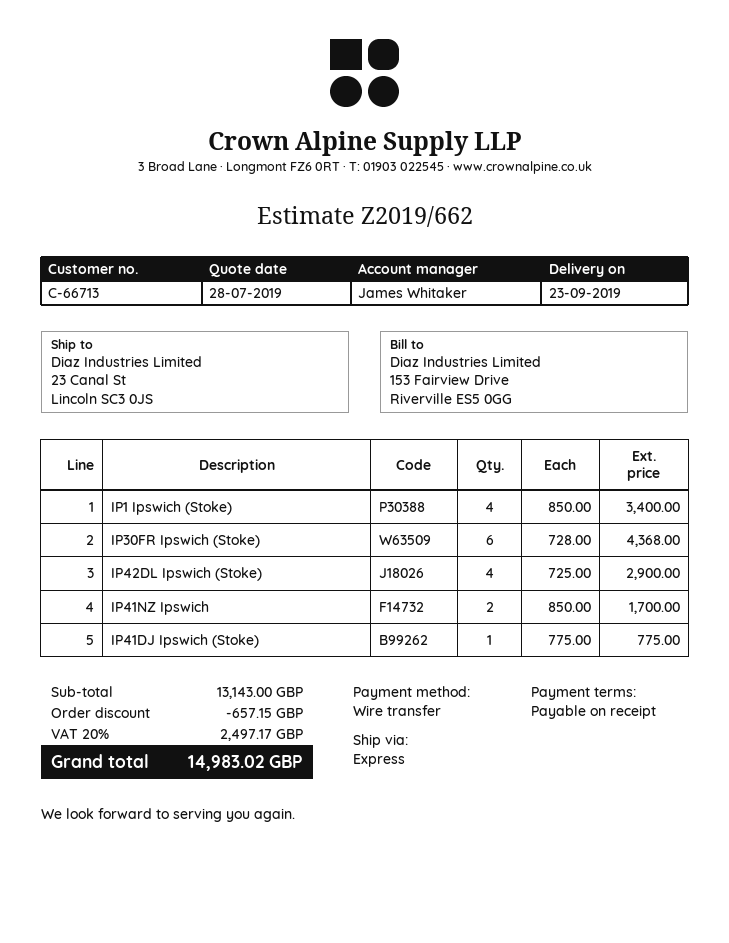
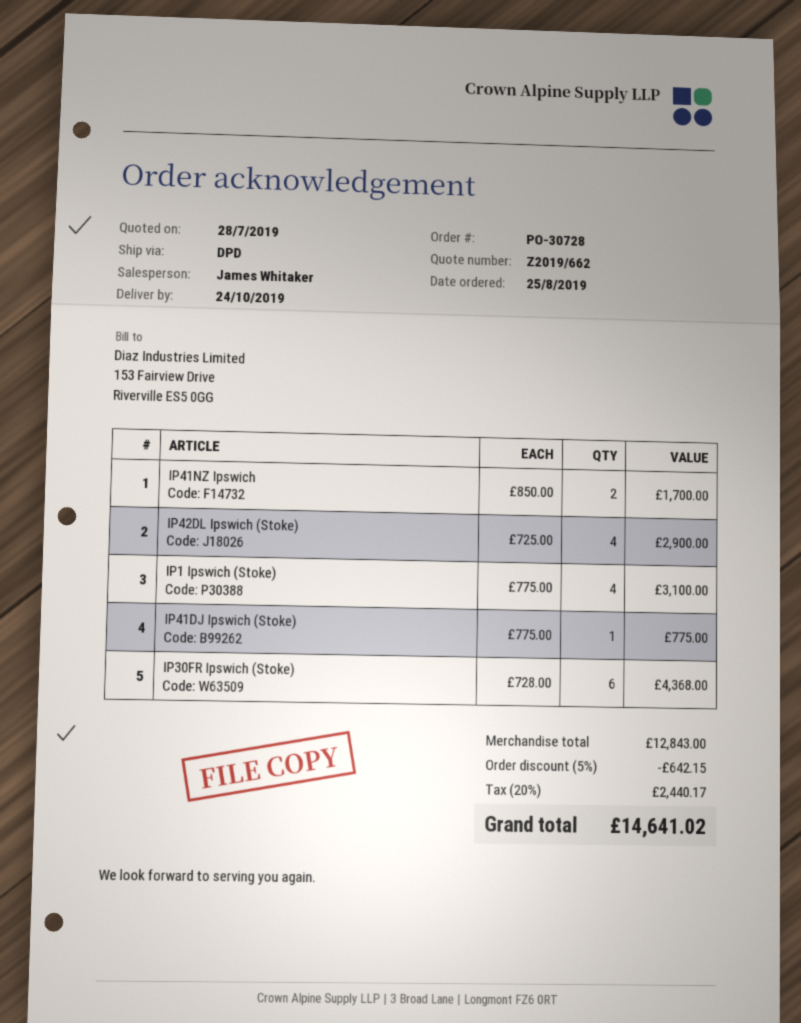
delivery date: 2019-09-23 -> 2019-10-24
shipping method: express -> DPD
IP1 Ipswich (Stoke): 4 x 850.00 = 3400.00 -> 4 x 775.00 = 3100.00
subtotal: 13143.00 -> 12843.00
discount: 657.15 -> 642.15
tax: 20% = 2497.17 -> 20% = 2440.17
total: 14983.02 -> 14641.02

